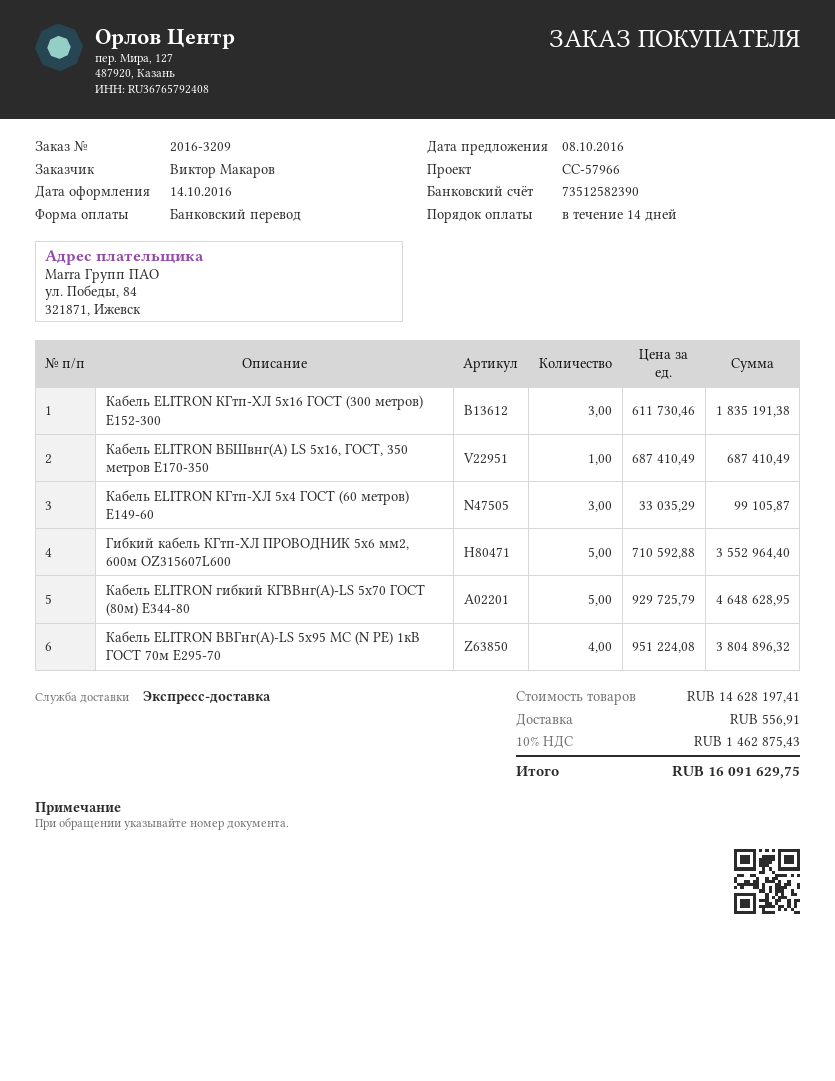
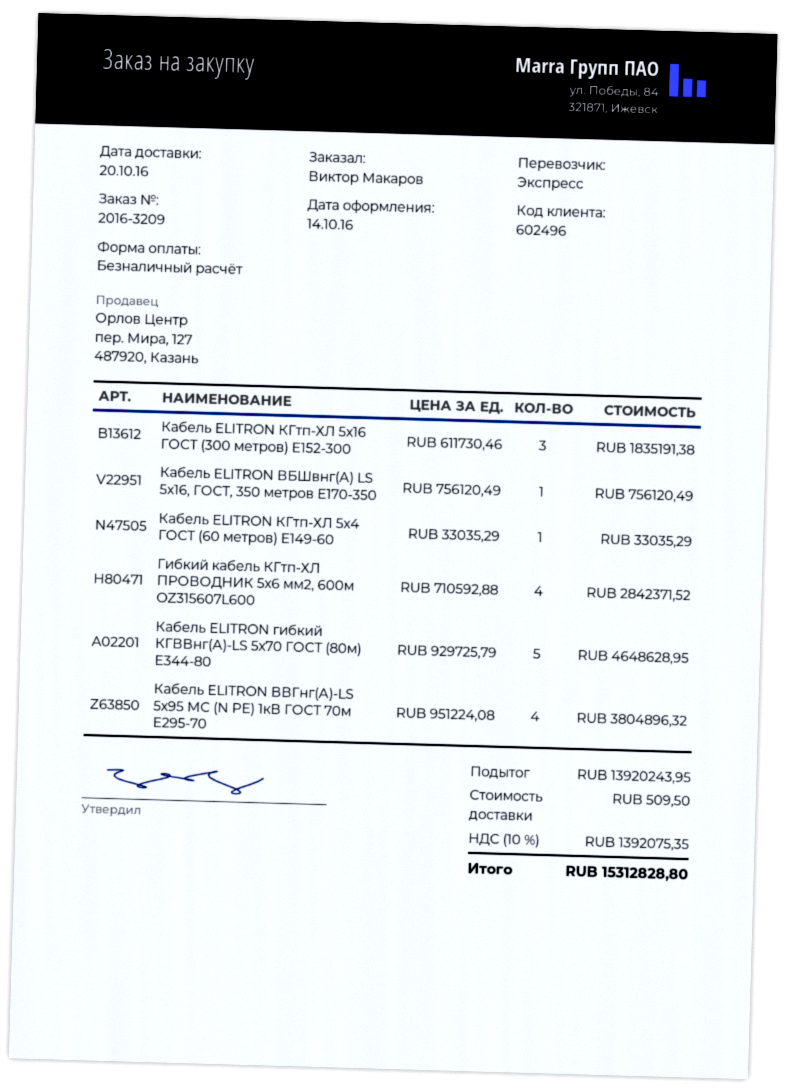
Кабель ELITRON ВБШвнг(А) LS 5x16, ГОСТ, 350 метров E170-350: 1 x 687410.49 = 687410.49 -> 1 x 756120.49 = 756120.49
Кабель ELITRON КГтп-ХЛ 5x4 ГОСТ (60 метров) E149-60: 3 x 33035.29 = 99105.87 -> 1 x 33035.29 = 33035.29
Гибкий кабель КГтп-ХЛ ПРОВОДНИК 5x6 мм2, 600м OZ315607L600: 5 x 710592.88 = 3552964.40 -> 4 x 710592.88 = 2842371.52
subtotal: 14628197.41 -> 13920243.95
shipping: 556.91 -> 509.50
tax: 10% = 1462875.43 -> 10% = 1392075.35
total: 16091629.75 -> 15312828.80

